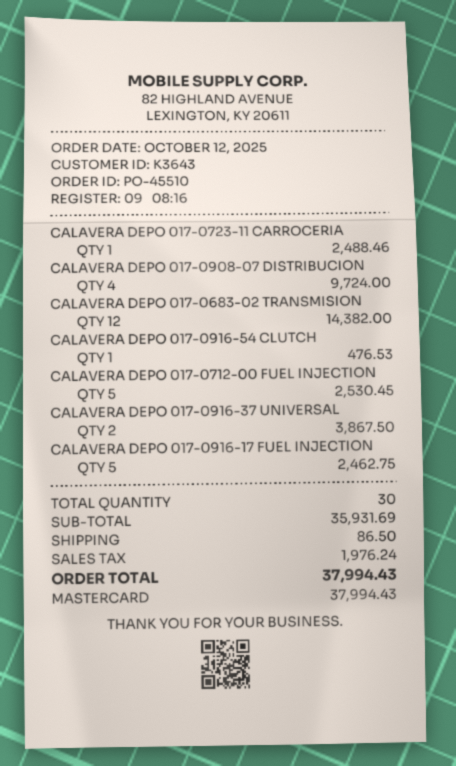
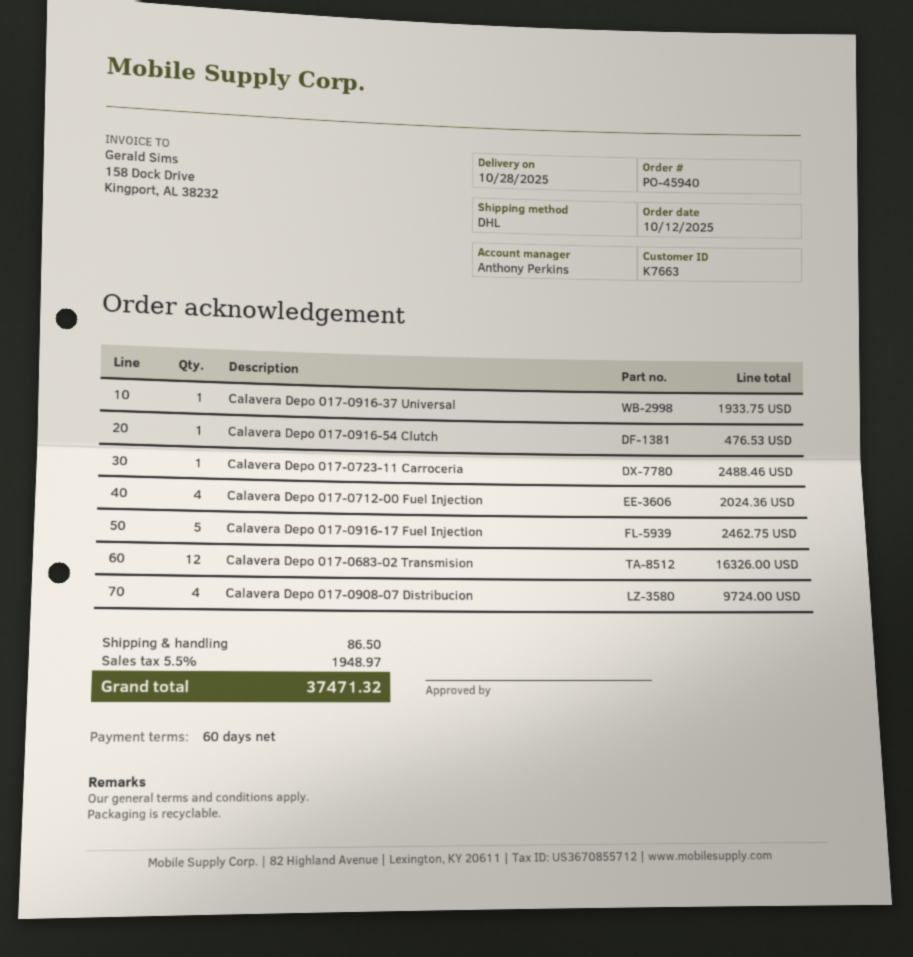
order number: PO-45510 -> PO-45940
customer number: K3643 -> K7663
CALAVERA DEPO 017-0683-02 TRANSMISION: 12 for 14382.00 -> 12 for 16326.00
CALAVERA DEPO 017-0712-00 FUEL INJECTION: 5 for 2530.45 -> 4 for 2024.36
CALAVERA DEPO 017-0916-37 UNIVERSAL: 2 for 3867.50 -> 1 for 1933.75
tax: 1976.24 -> 1948.97
total: 37994.43 -> 37471.32

